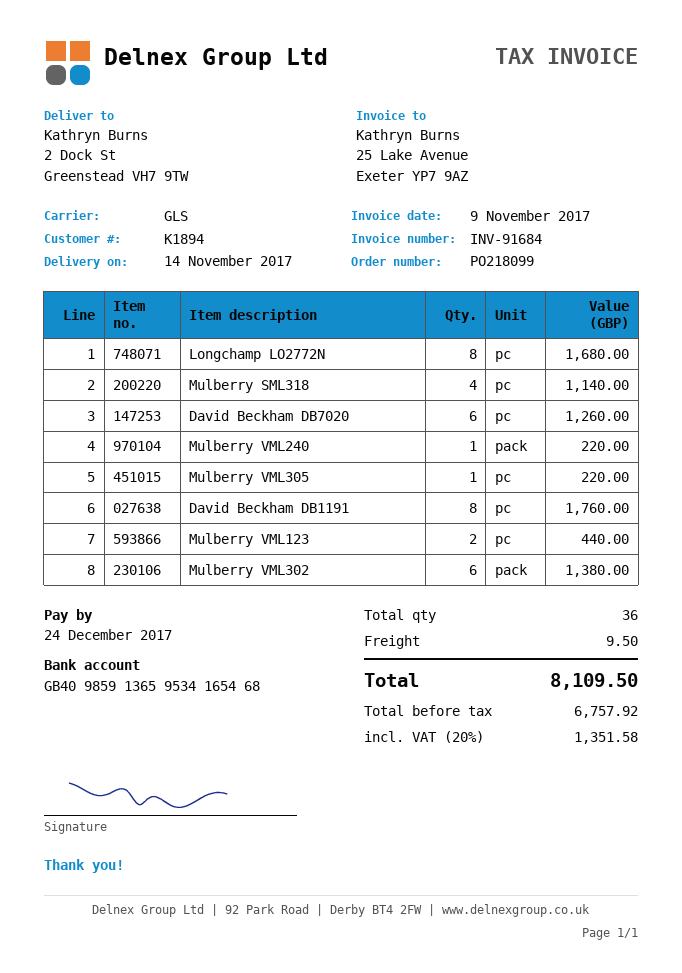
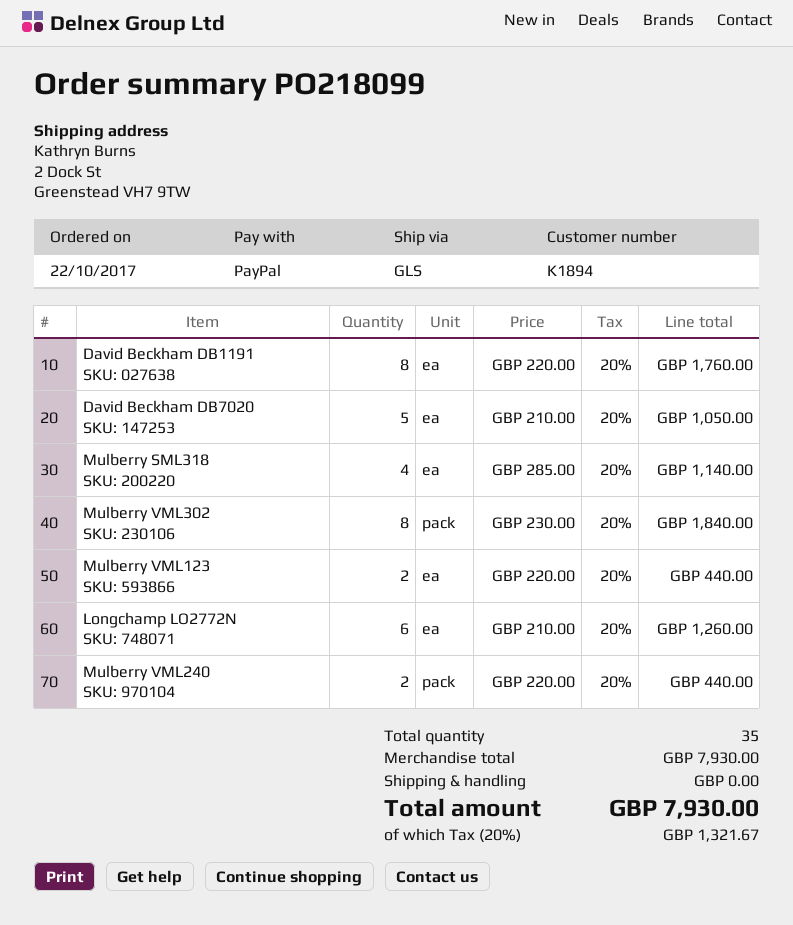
Longchamp LO2772N: 8 for 1680.00 -> 6 for 1260.00
David Beckham DB7020: 6 for 1260.00 -> 5 for 1050.00
Mulberry VML240: 1 for 220.00 -> 2 for 440.00
Mulberry VML305: 1 for 220.00 -> none
Mulberry VML302: 6 for 1380.00 -> 8 for 1840.00
total quantity: 36 -> 35
shipping: 9.50 -> 0.00
tax: 20% = 1351.58 -> 20% = 1321.67
total: 8109.50 -> 7930.00

